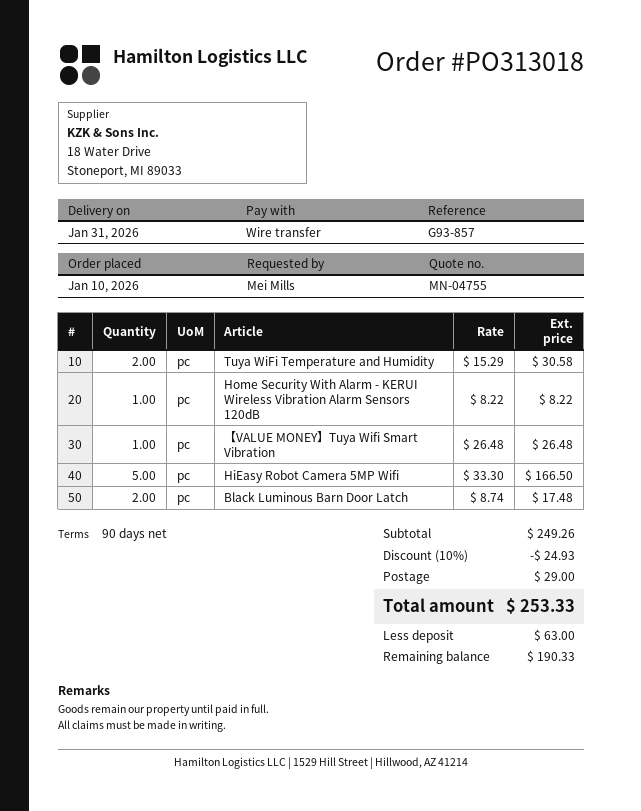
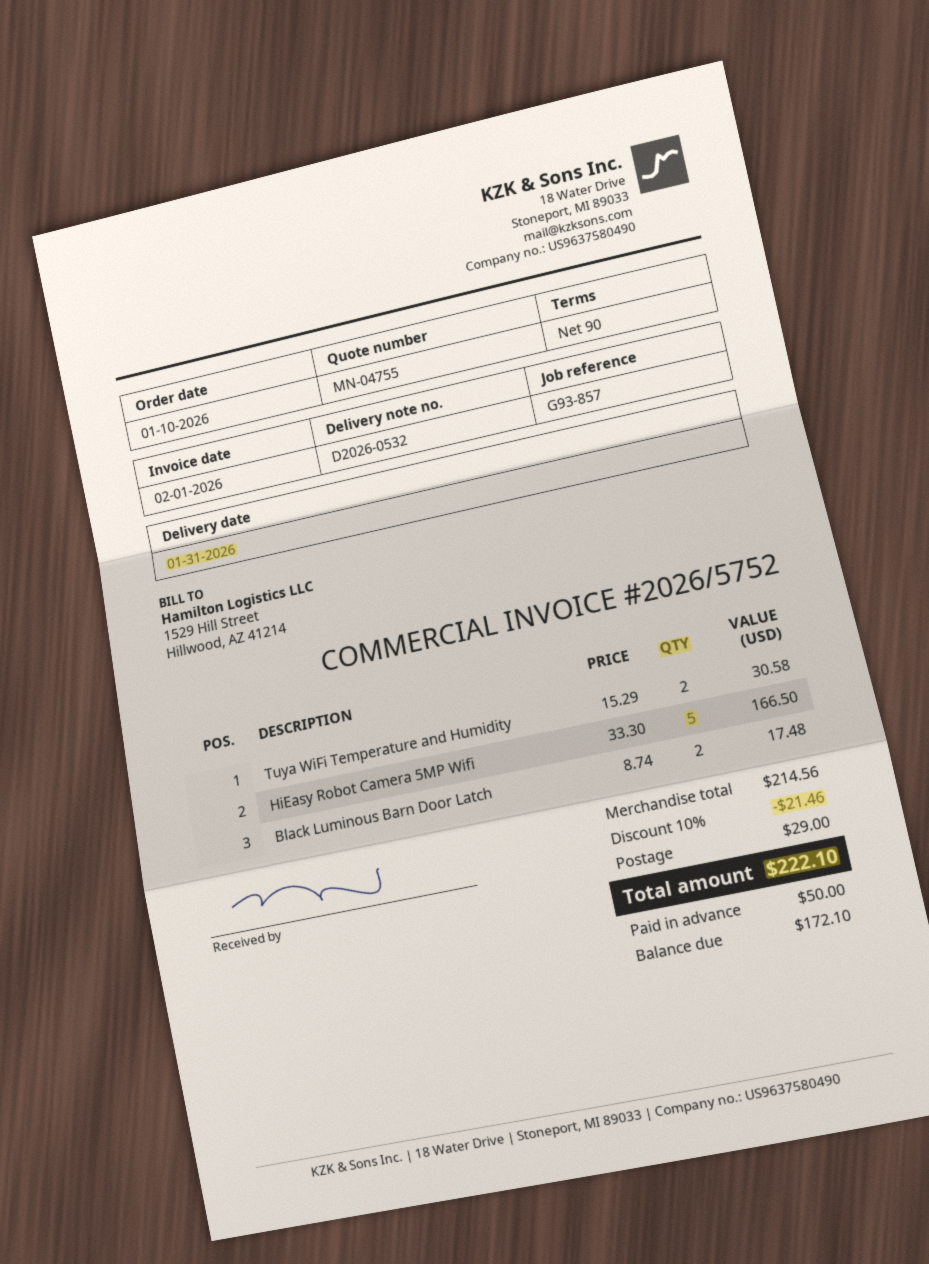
Home Security With Alarm - KERUI Wireless Vibration Alarm Sensors 120dB: 1 x 8.22 = 8.22 -> none
【VALUE MONEY】Tuya Wifi Smart Vibration: 1 x 26.48 = 26.48 -> none
subtotal: 249.26 -> 214.56
discount: 10% = 24.93 -> 10% = 21.46
total: 253.33 -> 222.10
deposit: 63.00 -> 50.00
balance: 190.33 -> 172.10

